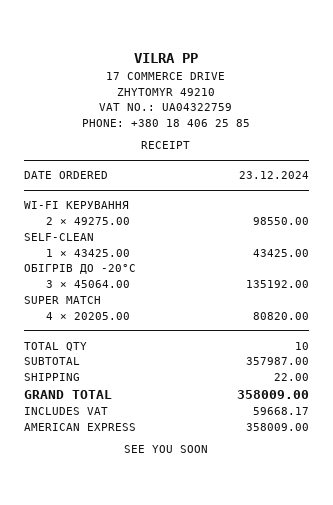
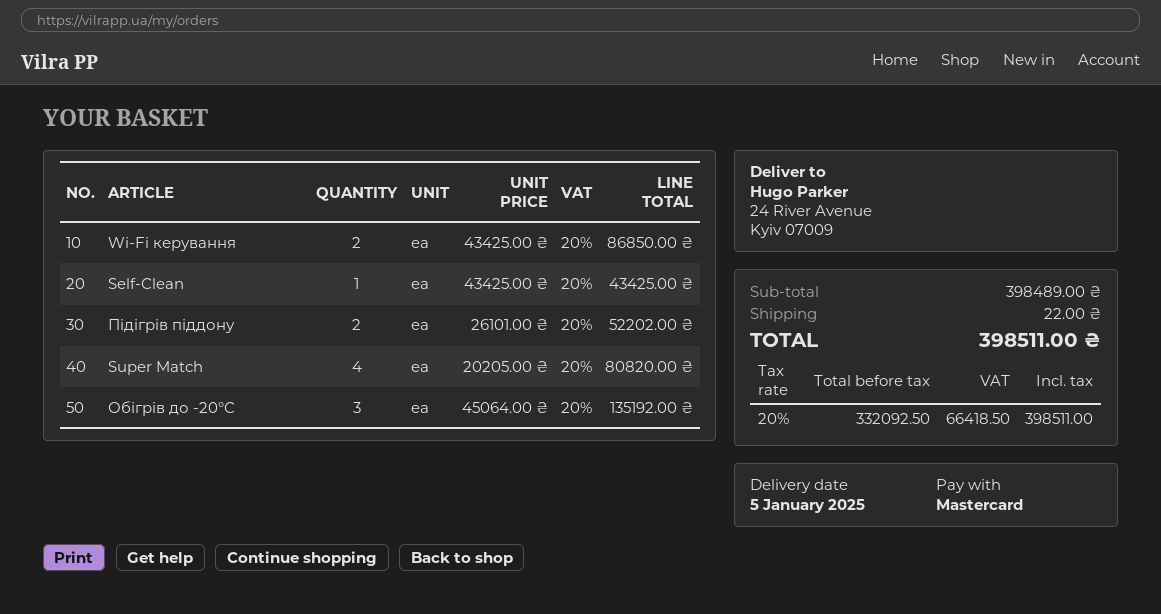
payment method: American Express -> Mastercard
WI-FI КЕРУВАННЯ: 2 x 49275.00 = 98550.00 -> 2 x 43425.00 = 86850.00
Підігрів піддону: none -> 2 x 26101.00 = 52202.00
subtotal: 357987.00 -> 398489.00
tax: 59668.17 -> 66418.50
total: 358009.00 -> 398511.00

